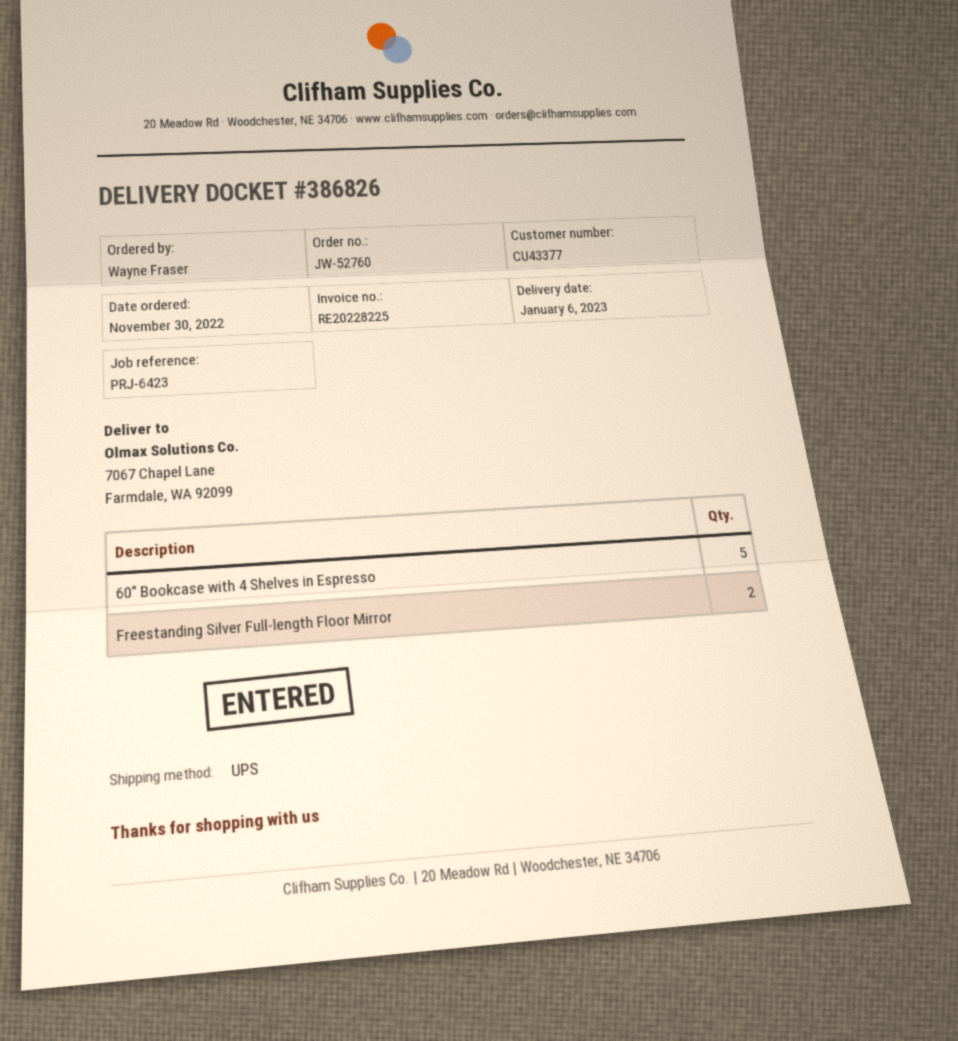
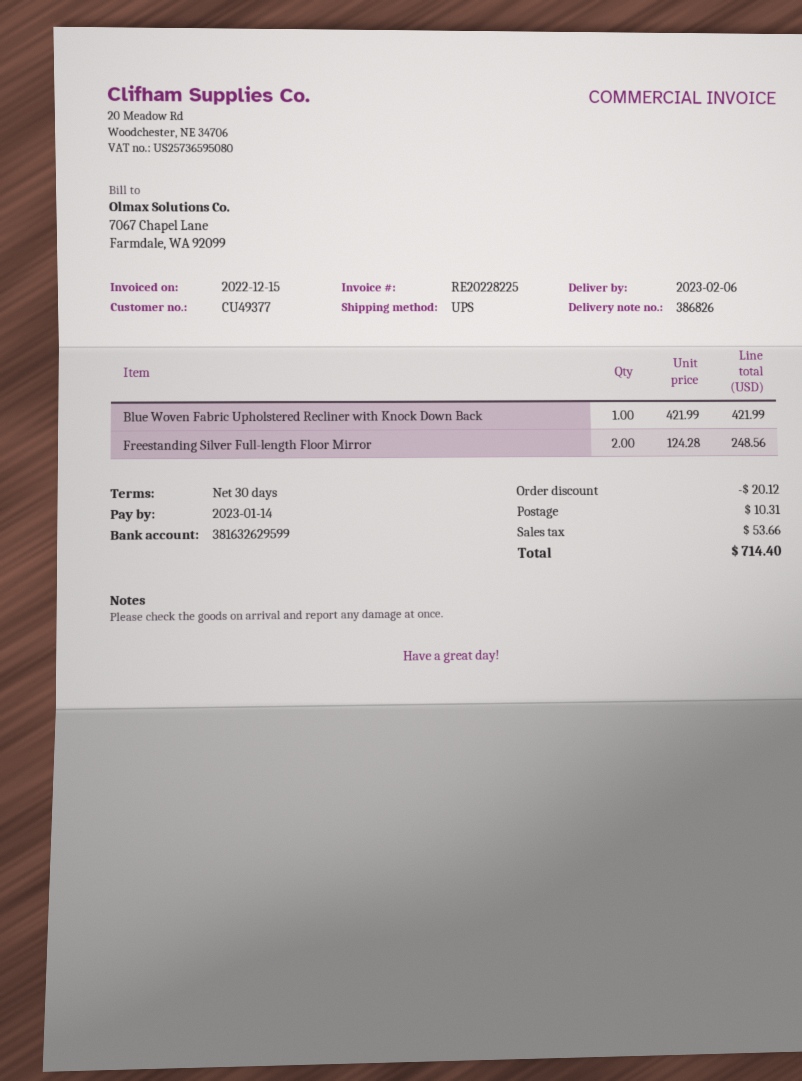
delivery date: 2023-01-06 -> 2023-02-06
customer number: CU43377 -> CU49377
60" Bookcase with 4 Shelves in Espresso: 5 -> none
Blue Woven Fabric Upholstered Recliner with Knock Down Back: none -> 1

